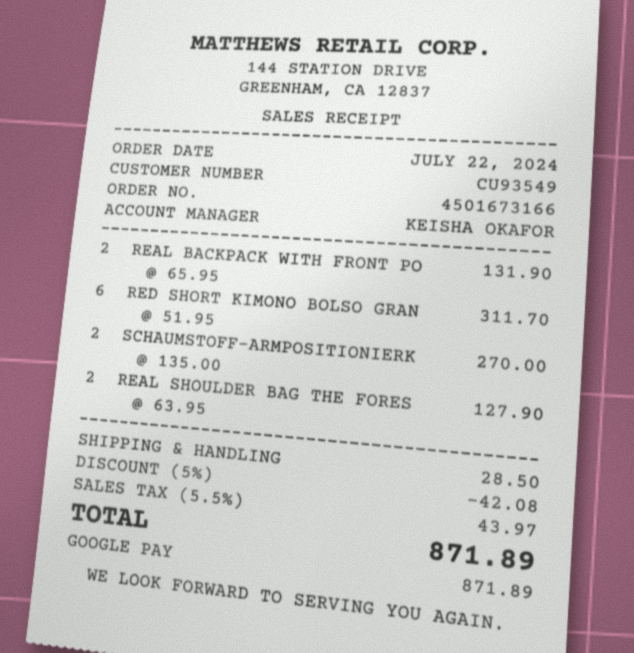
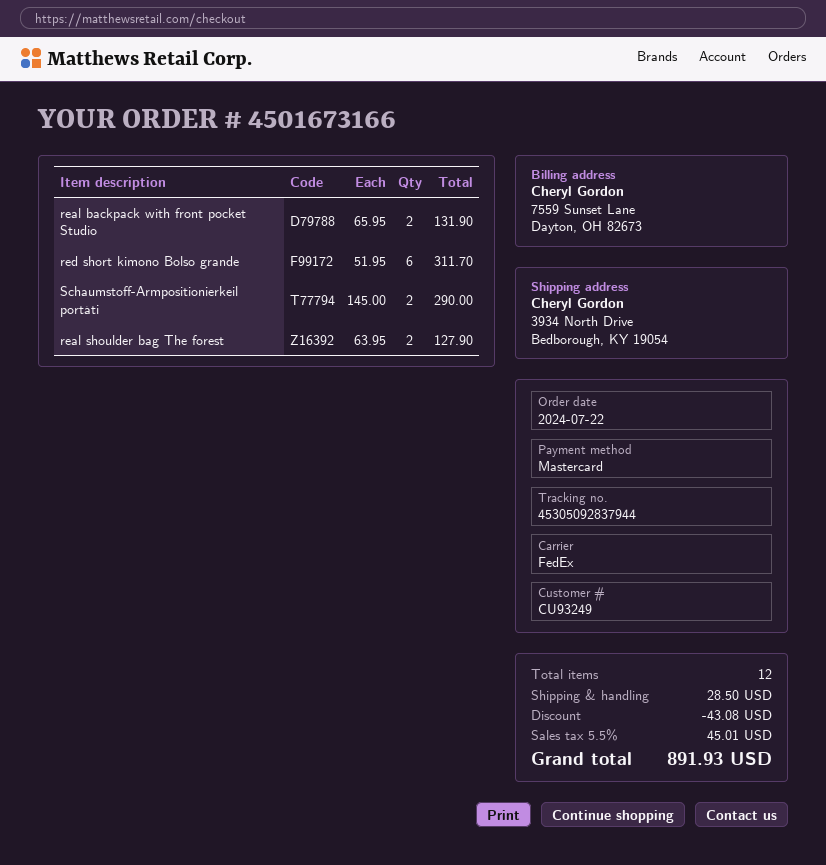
customer number: CU93549 -> CU93249
payment method: Google Pay -> Mastercard
SCHAUMSTOFF-ARMPOSITIONIERK: 2 x 135.00 = 270.00 -> 2 x 145.00 = 290.00
discount: 42.08 -> 43.08
tax: 5.5% = 43.97 -> 5.5% = 45.01
total: 871.89 -> 891.93

